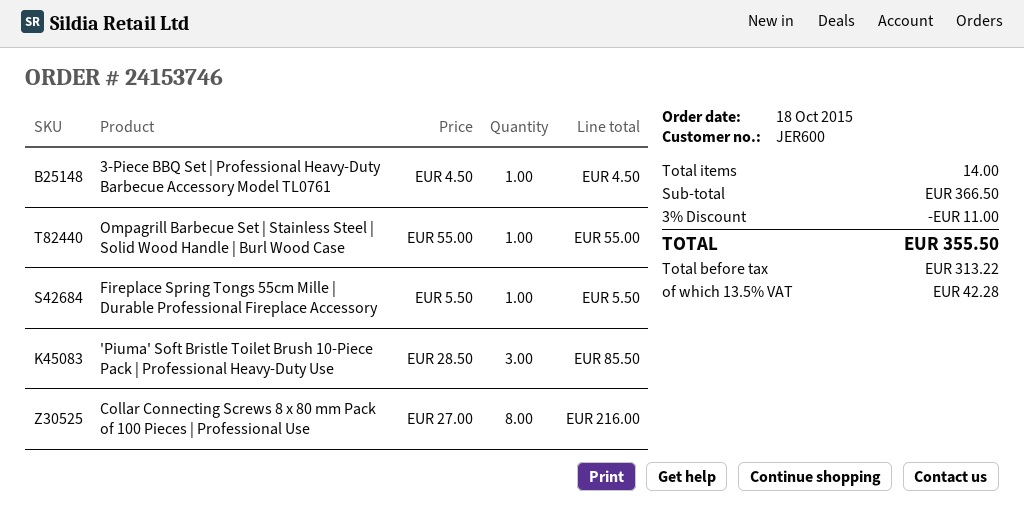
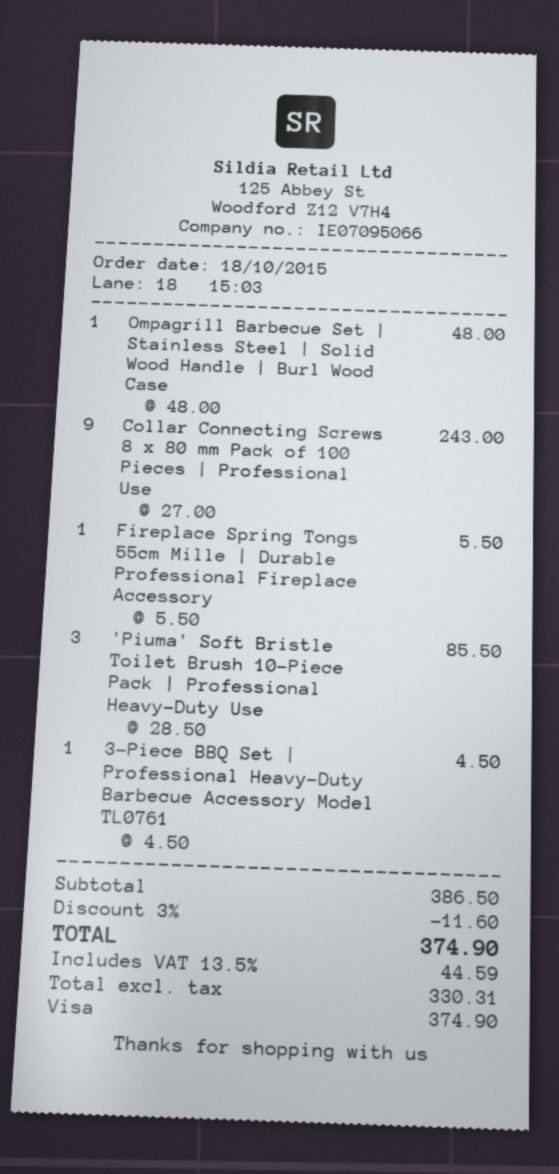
Ompagrill Barbecue Set | Stainless Steel | Solid Wood Handle | Burl Wood Case: 1 x 55.00 = 55.00 -> 1 x 48.00 = 48.00
Collar Connecting Screws 8 x 80 mm Pack of 100 Pieces | Professional Use: 8 x 27.00 = 216.00 -> 9 x 27.00 = 243.00
subtotal: 366.50 -> 386.50
discount: 3% = 11.00 -> 3% = 11.60
net: 313.22 -> 330.31
tax: 13.5% = 42.28 -> 13.5% = 44.59
total: 355.50 -> 374.90

